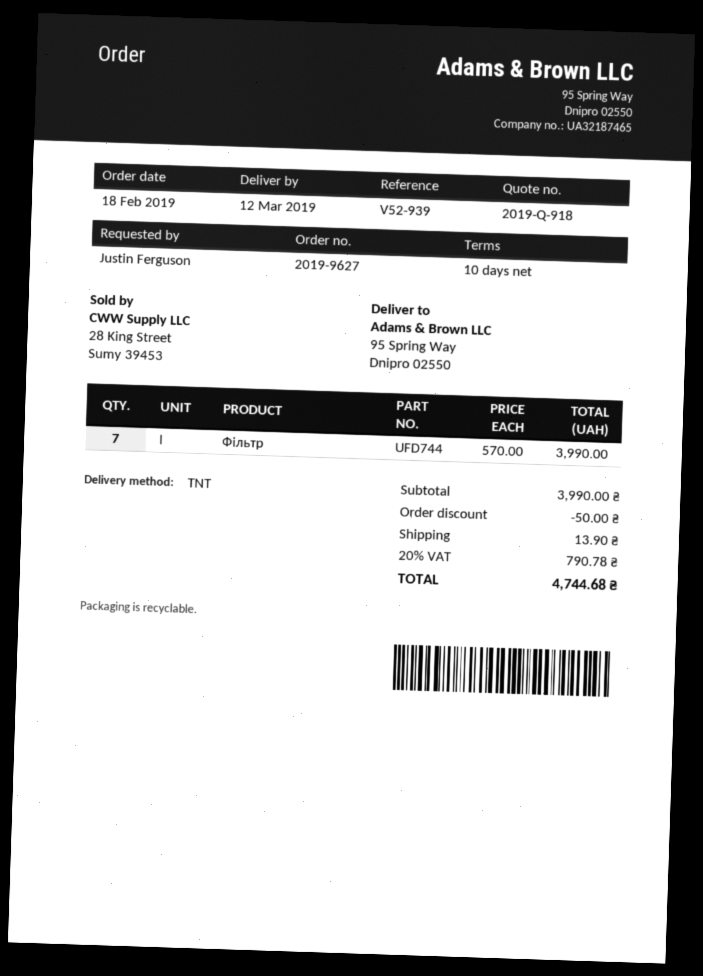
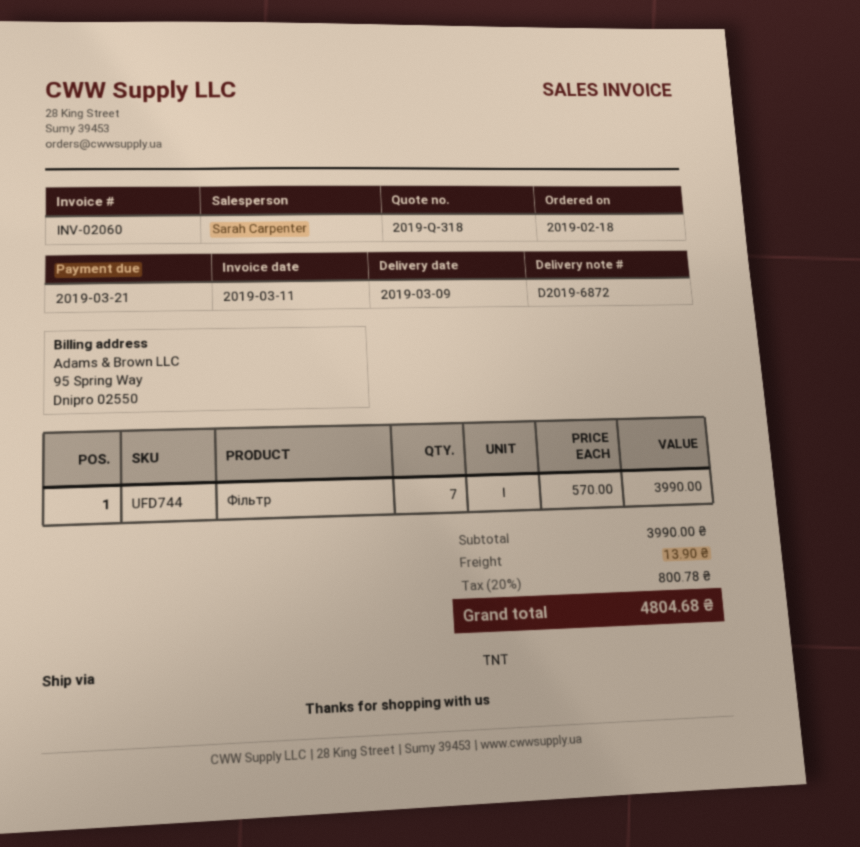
quote number: 2019-Q-918 -> 2019-Q-318
delivery date: 2019-03-12 -> 2019-03-09
discount: 50.00 -> none
tax: 20% = 790.78 -> 20% = 800.78
total: 4744.68 -> 4804.68

